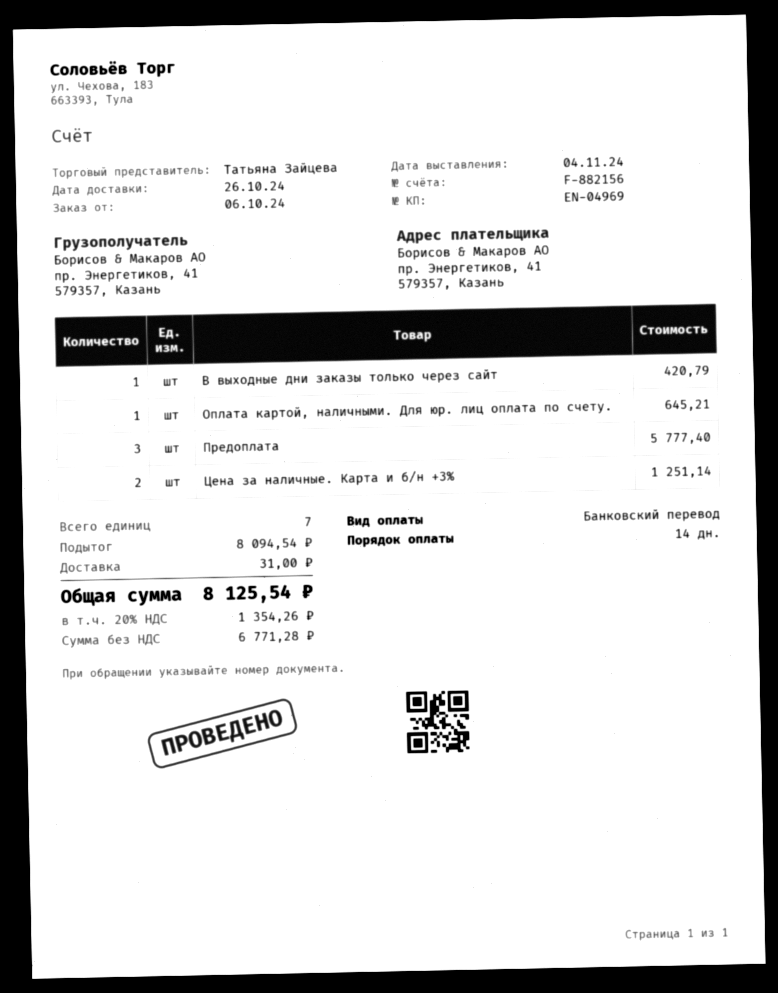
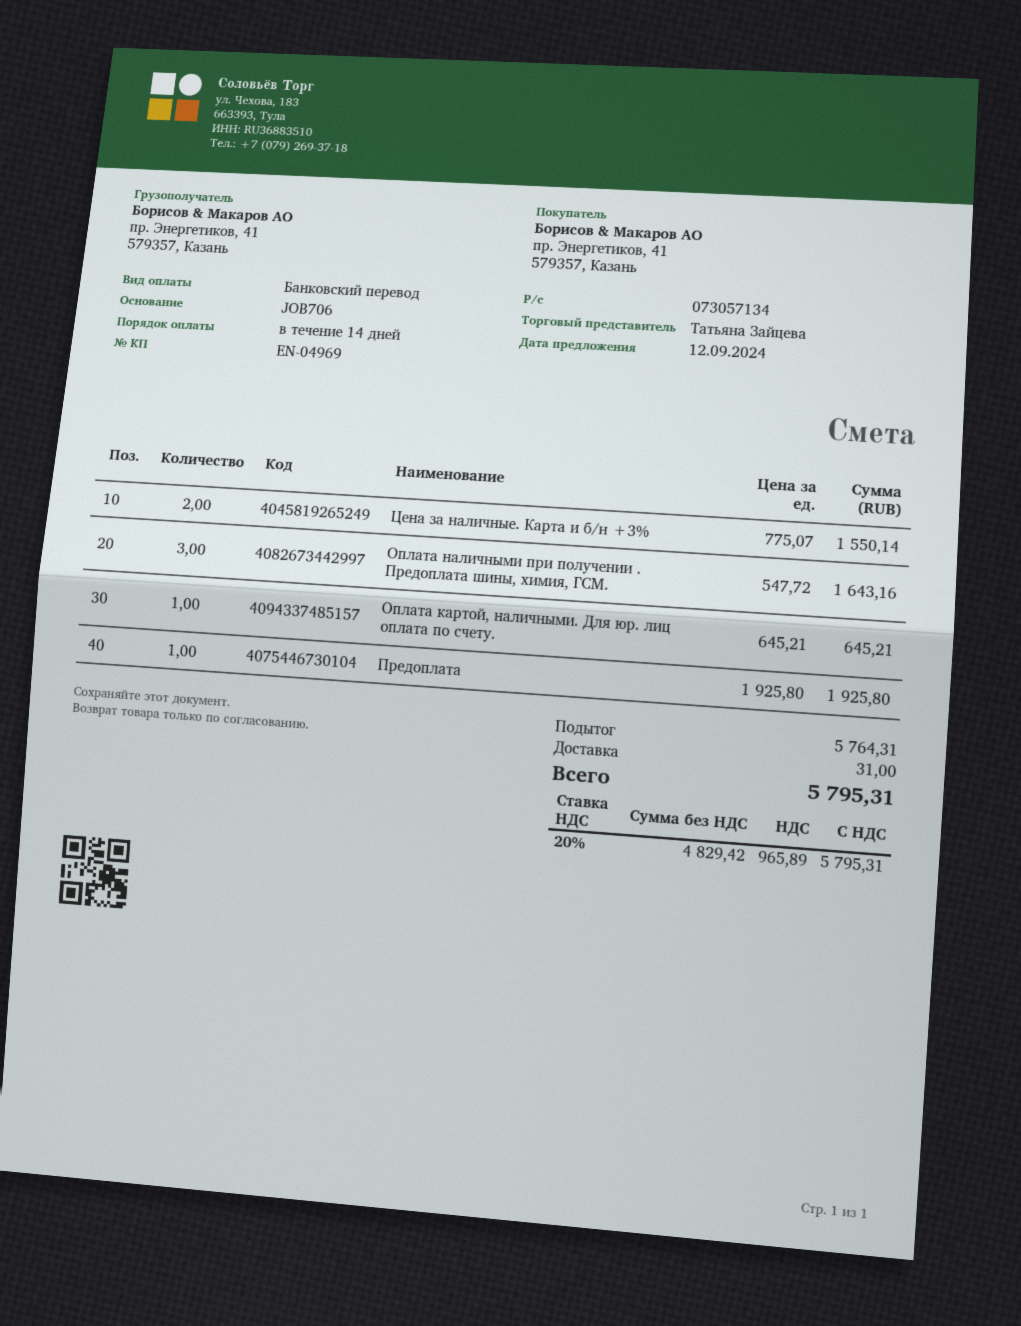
В выходные дни заказы только через сайт: 1 for 420.79 -> none
Предоплата: 3 for 5777.40 -> 1 for 1925.80
Цена за наличные. Карта и б/н +3%: 2 for 1251.14 -> 2 for 1550.14
Оплата наличными при получении . Предоплата шины, химия, ГСМ.: none -> 3 for 1643.16
subtotal: 8094.54 -> 5764.31
net: 6771.28 -> 4829.42
tax: 20% = 1354.26 -> 20% = 965.89
total: 8125.54 -> 5795.31

